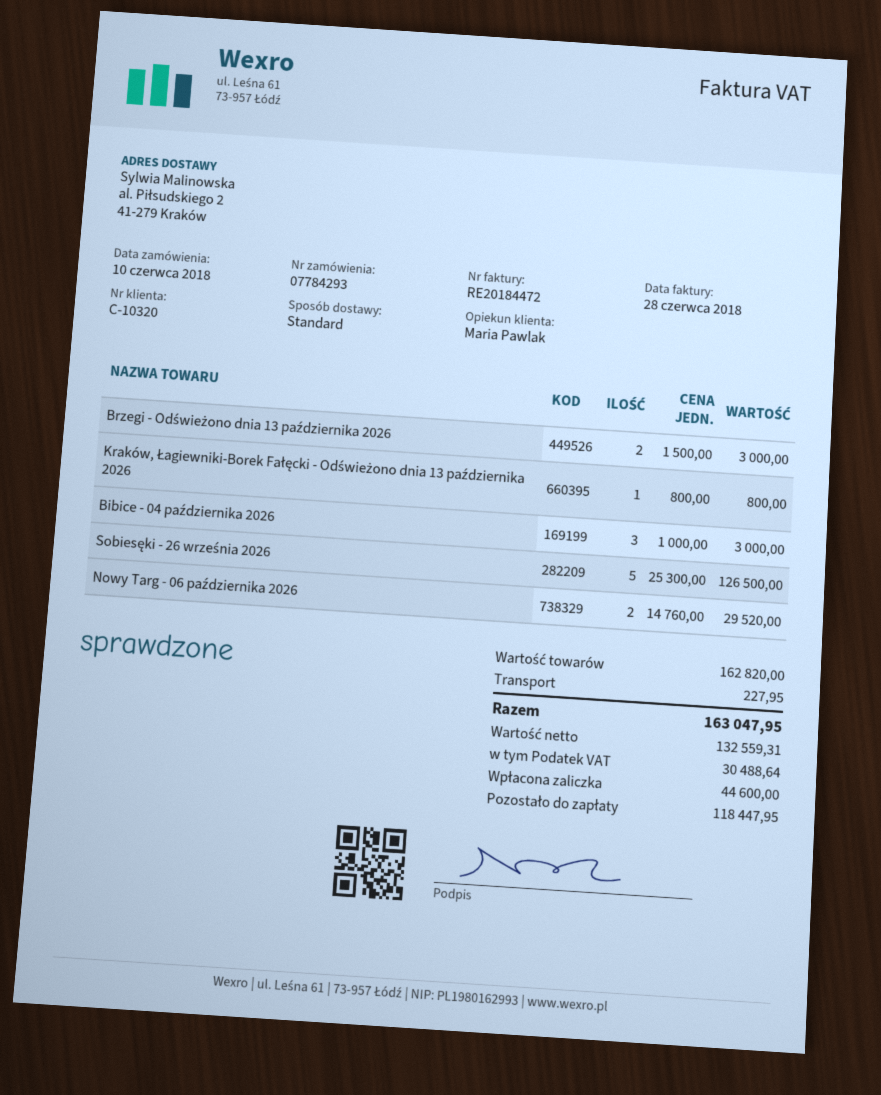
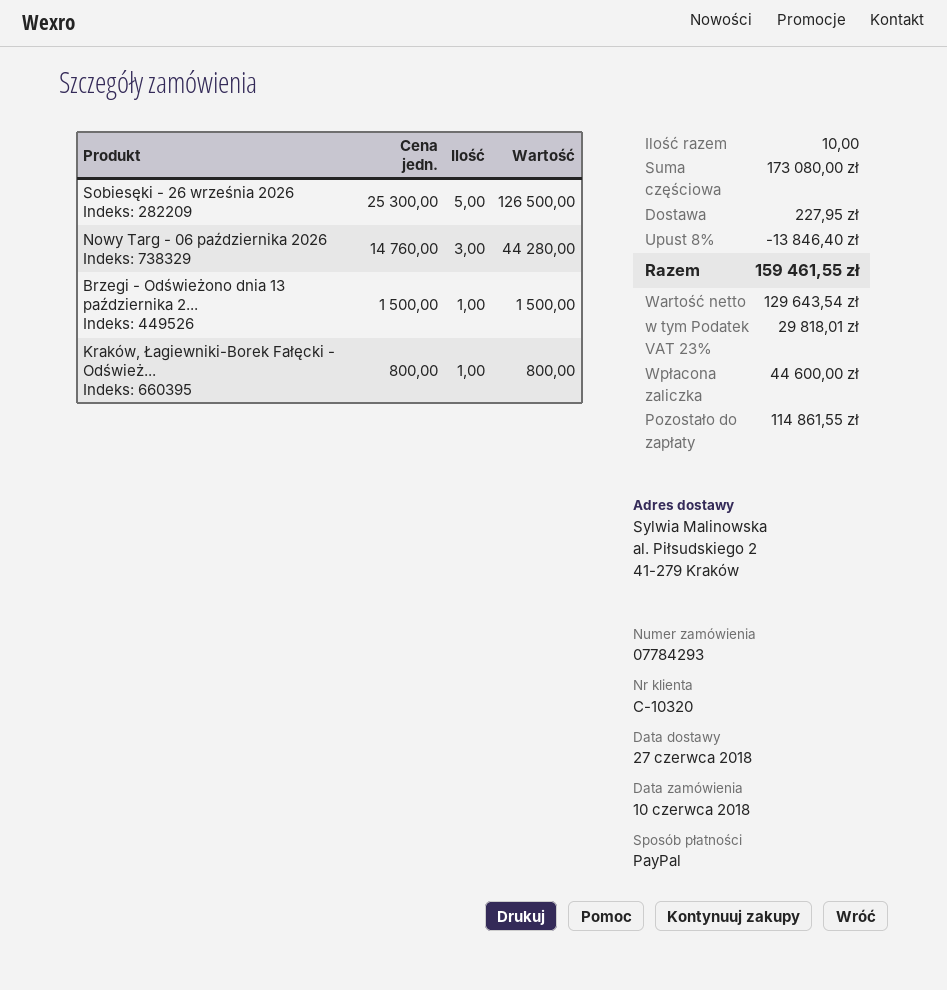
Brzegi - Odświeżono dnia 13 października 2026: 2 x 1500.00 = 3000.00 -> 1 x 1500.00 = 1500.00
Bibice - 04 października 2026: 3 x 1000.00 = 3000.00 -> none
Nowy Targ - 06 października 2026: 2 x 14760.00 = 29520.00 -> 3 x 14760.00 = 44280.00
subtotal: 162820.00 -> 173080.00
discount: none -> 8% = 13846.40
net: 132559.31 -> 129643.54
tax: 30488.64 -> 29818.01
total: 163047.95 -> 159461.55
balance: 118447.95 -> 114861.55

